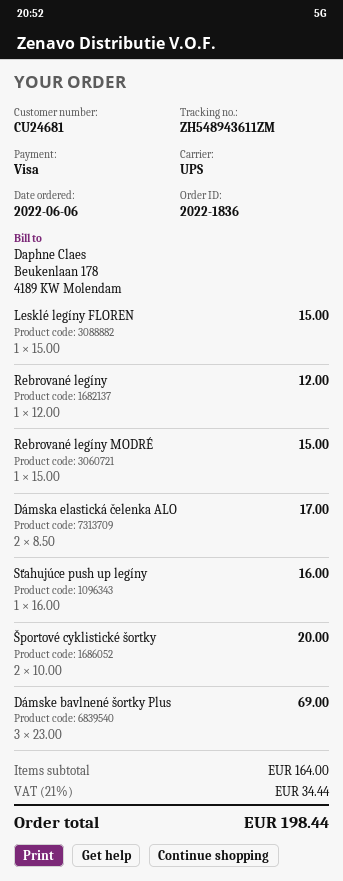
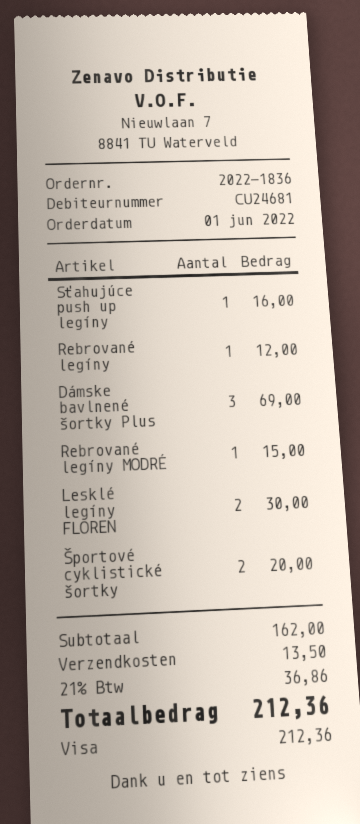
order date: 2022-06-06 -> 2022-06-01
Lesklé legíny FLOREN: 1 for 15.00 -> 2 for 30.00
Dámska elastická čelenka ALO: 2 for 17.00 -> none
subtotal: 164.00 -> 162.00
shipping: none -> 13.50
tax: 21% = 34.44 -> 21% = 36.86
total: 198.44 -> 212.36

